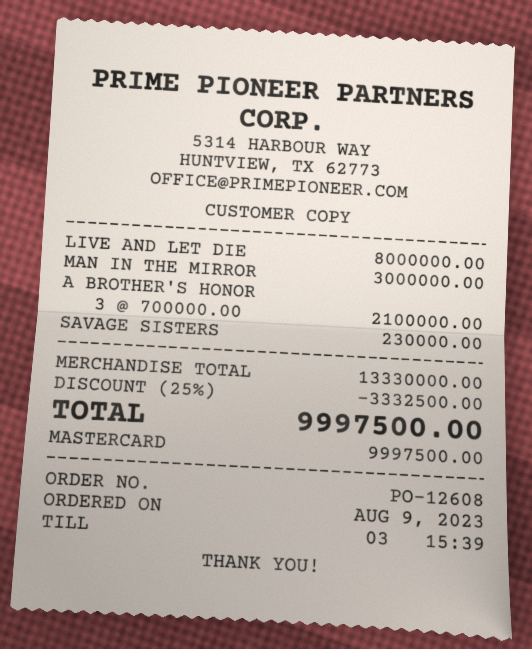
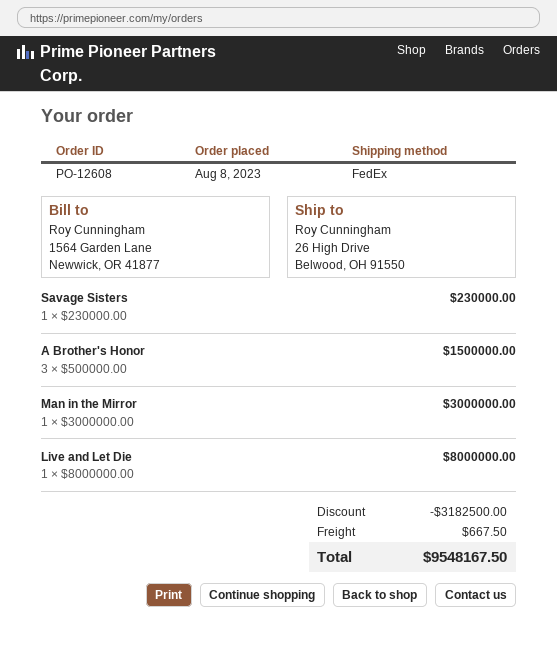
order date: 2023-08-09 -> 2023-08-08
A BROTHER'S HONOR: 3 x 700000.00 = 2100000.00 -> 3 x 500000.00 = 1500000.00
discount: 3332500.00 -> 3182500.00
shipping: none -> 667.50
total: 9997500.00 -> 9548167.50

